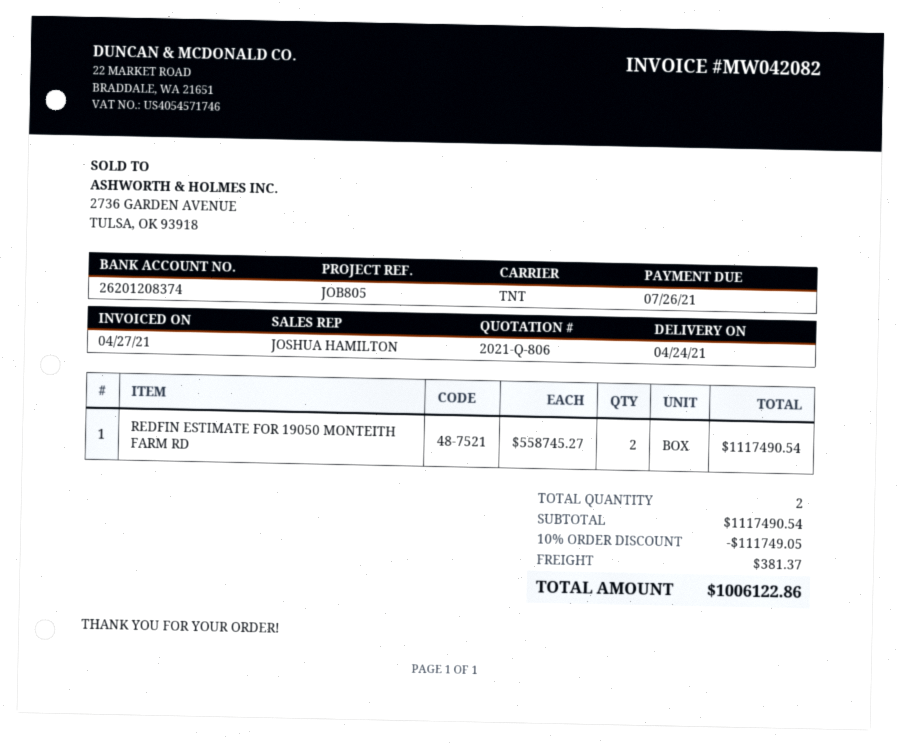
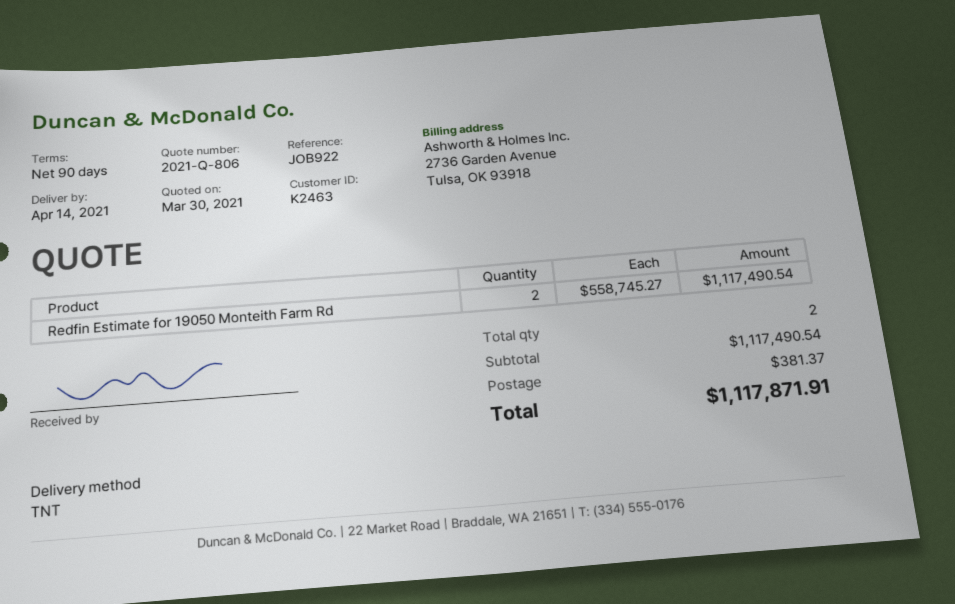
delivery date: 2021-04-24 -> 2021-04-14
reference: JOB805 -> JOB922
discount: 10% = 111749.05 -> none
total: 1006122.86 -> 1117871.91

